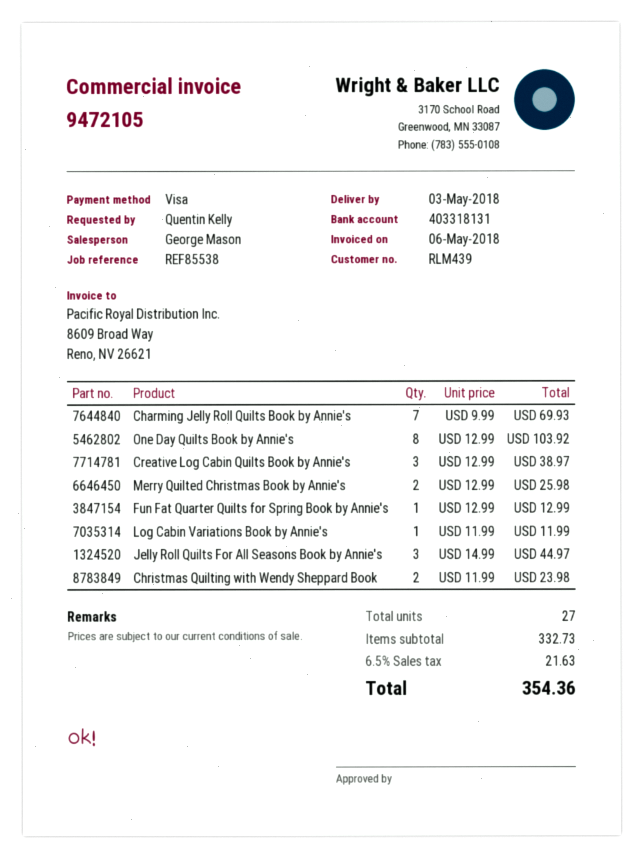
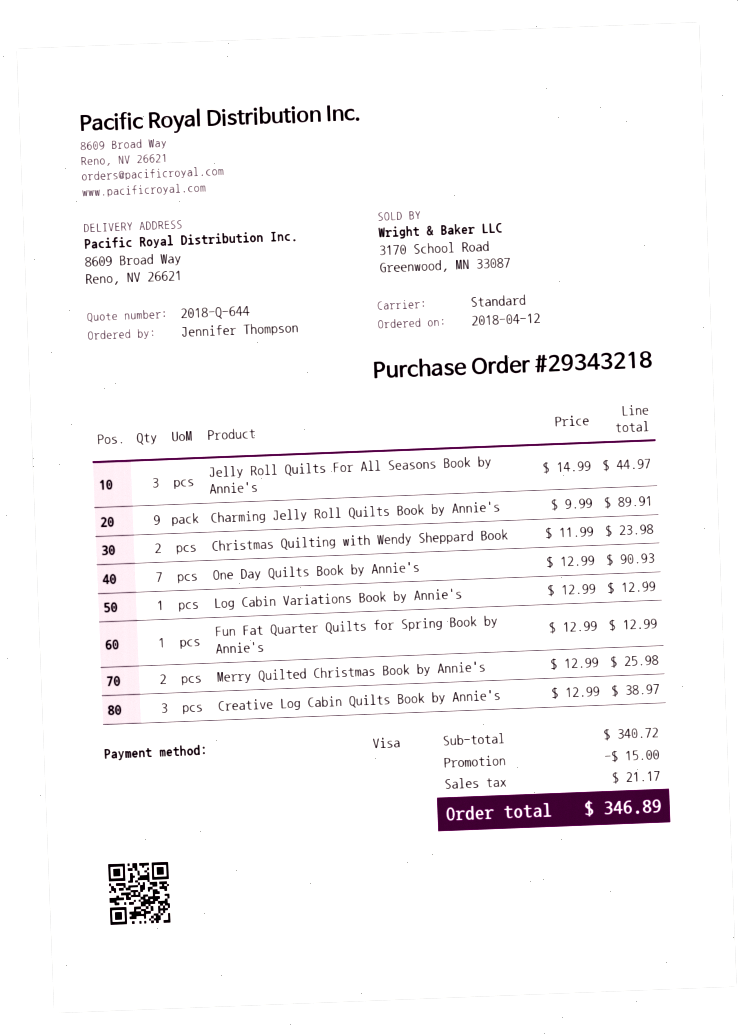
ordered by: Quentin Kelly -> Jennifer Thompson
Charming Jelly Roll Quilts Book by Annie's: 7 x 9.99 = 69.93 -> 9 x 9.99 = 89.91
One Day Quilts Book by Annie's: 8 x 12.99 = 103.92 -> 7 x 12.99 = 90.93
Log Cabin Variations Book by Annie's: 1 x 11.99 = 11.99 -> 1 x 12.99 = 12.99
subtotal: 332.73 -> 340.72
discount: none -> 15.00
tax: 21.63 -> 21.17
total: 354.36 -> 346.89

